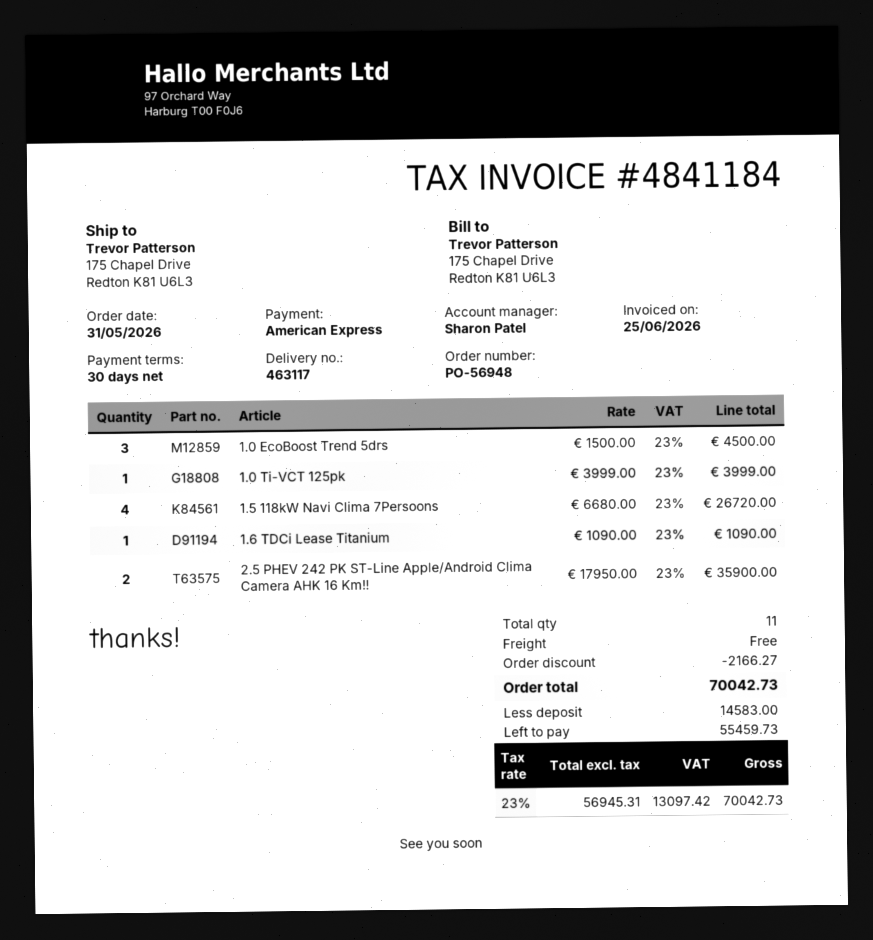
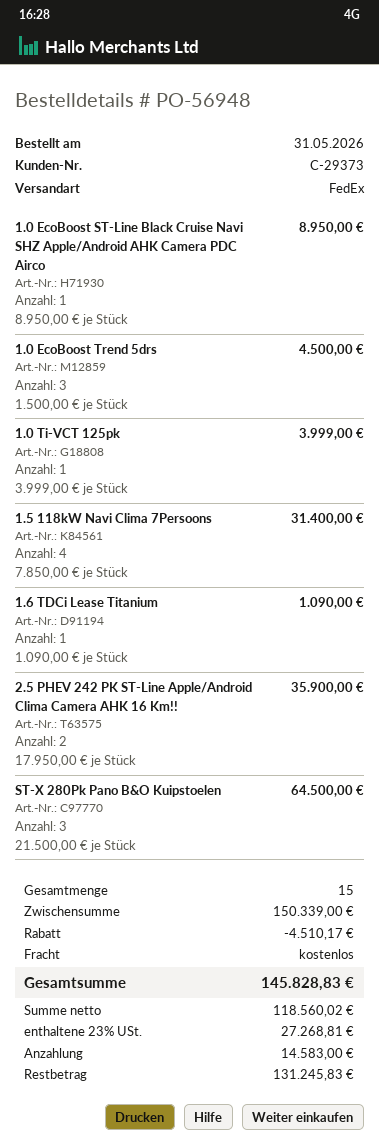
1.5 118kW Navi Clima 7Persoons: 4 x 6680.00 = 26720.00 -> 4 x 7850.00 = 31400.00
1.0 EcoBoost ST-Line Black Cruise Navi SHZ Apple/Android AHK Camera PDC Airco: none -> 1 x 8950.00 = 8950.00
ST-X 280Pk Pano B&O Kuipstoelen: none -> 3 x 21500.00 = 64500.00
total quantity: 11 -> 15
discount: 2166.27 -> 4510.17
net: 56945.31 -> 118560.02
tax: 23% = 13097.42 -> 23% = 27268.81
total: 70042.73 -> 145828.83
balance: 55459.73 -> 131245.83

